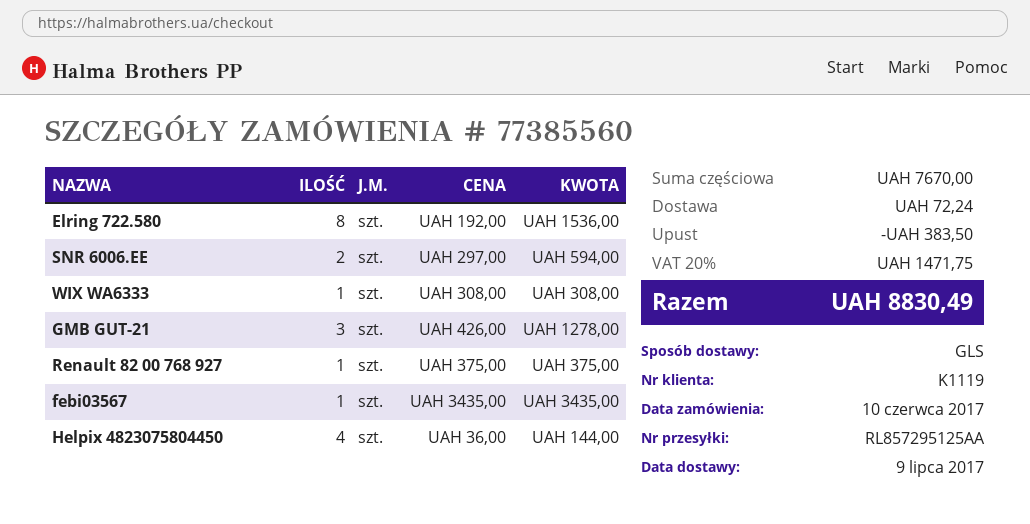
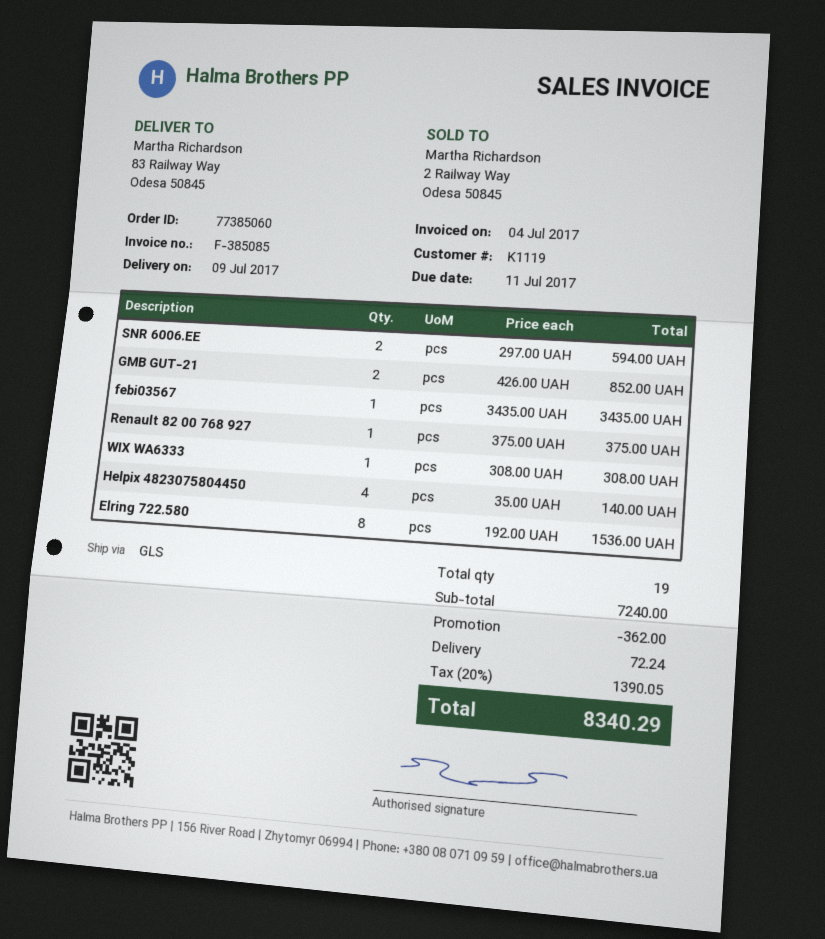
order number: 77385560 -> 77385060
GMB GUT-21: 3 x 426.00 = 1278.00 -> 2 x 426.00 = 852.00
Helpix 4823075804450: 4 x 36.00 = 144.00 -> 4 x 35.00 = 140.00
subtotal: 7670.00 -> 7240.00
discount: 383.50 -> 362.00
tax: 20% = 1471.75 -> 20% = 1390.05
total: 8830.49 -> 8340.29

